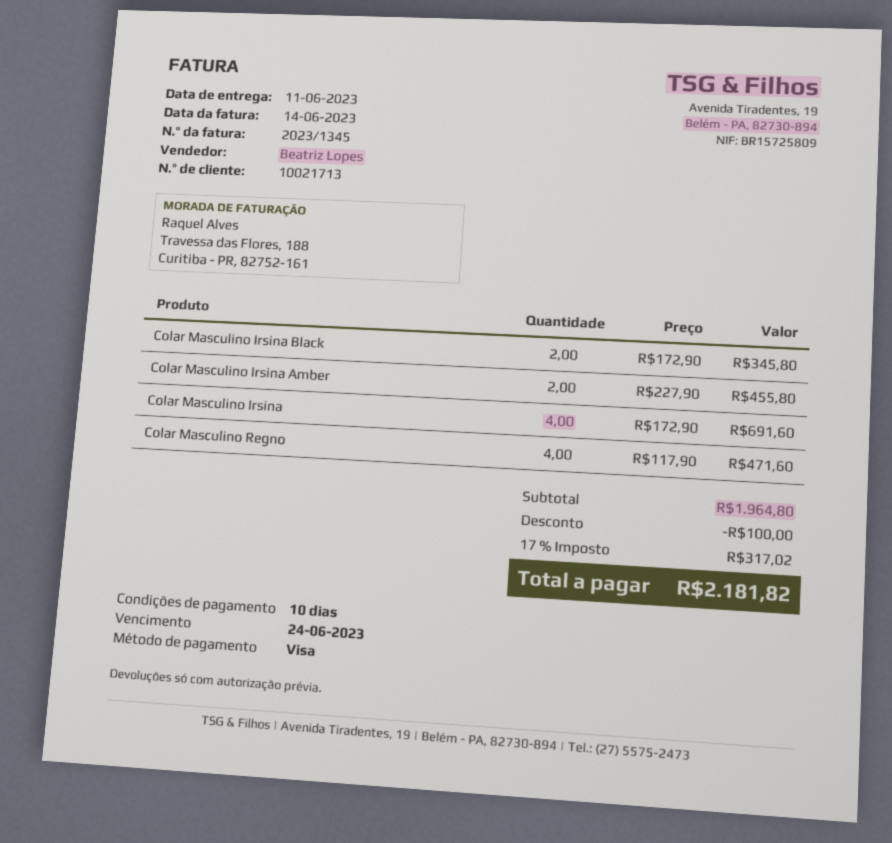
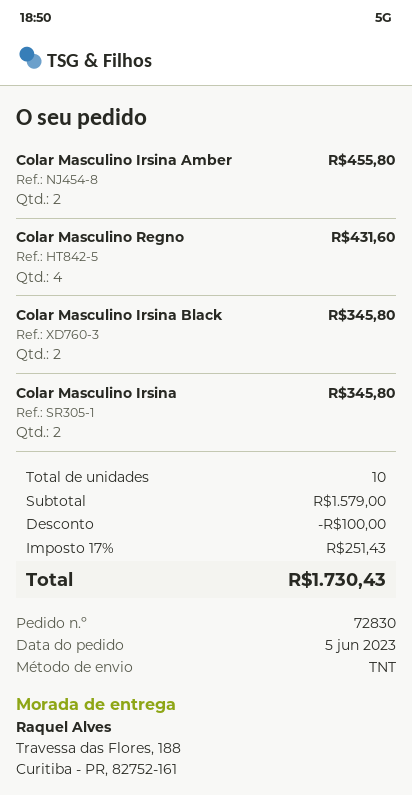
Colar Masculino Irsina: 4 for 691.60 -> 2 for 345.80
Colar Masculino Regno: 4 for 471.60 -> 4 for 431.60
subtotal: 1964.80 -> 1579.00
tax: 17% = 317.02 -> 17% = 251.43
total: 2181.82 -> 1730.43

